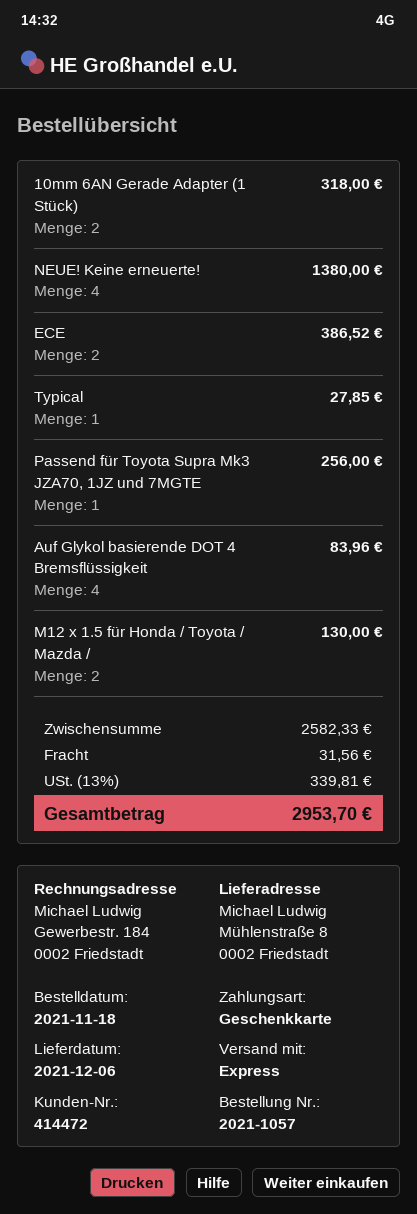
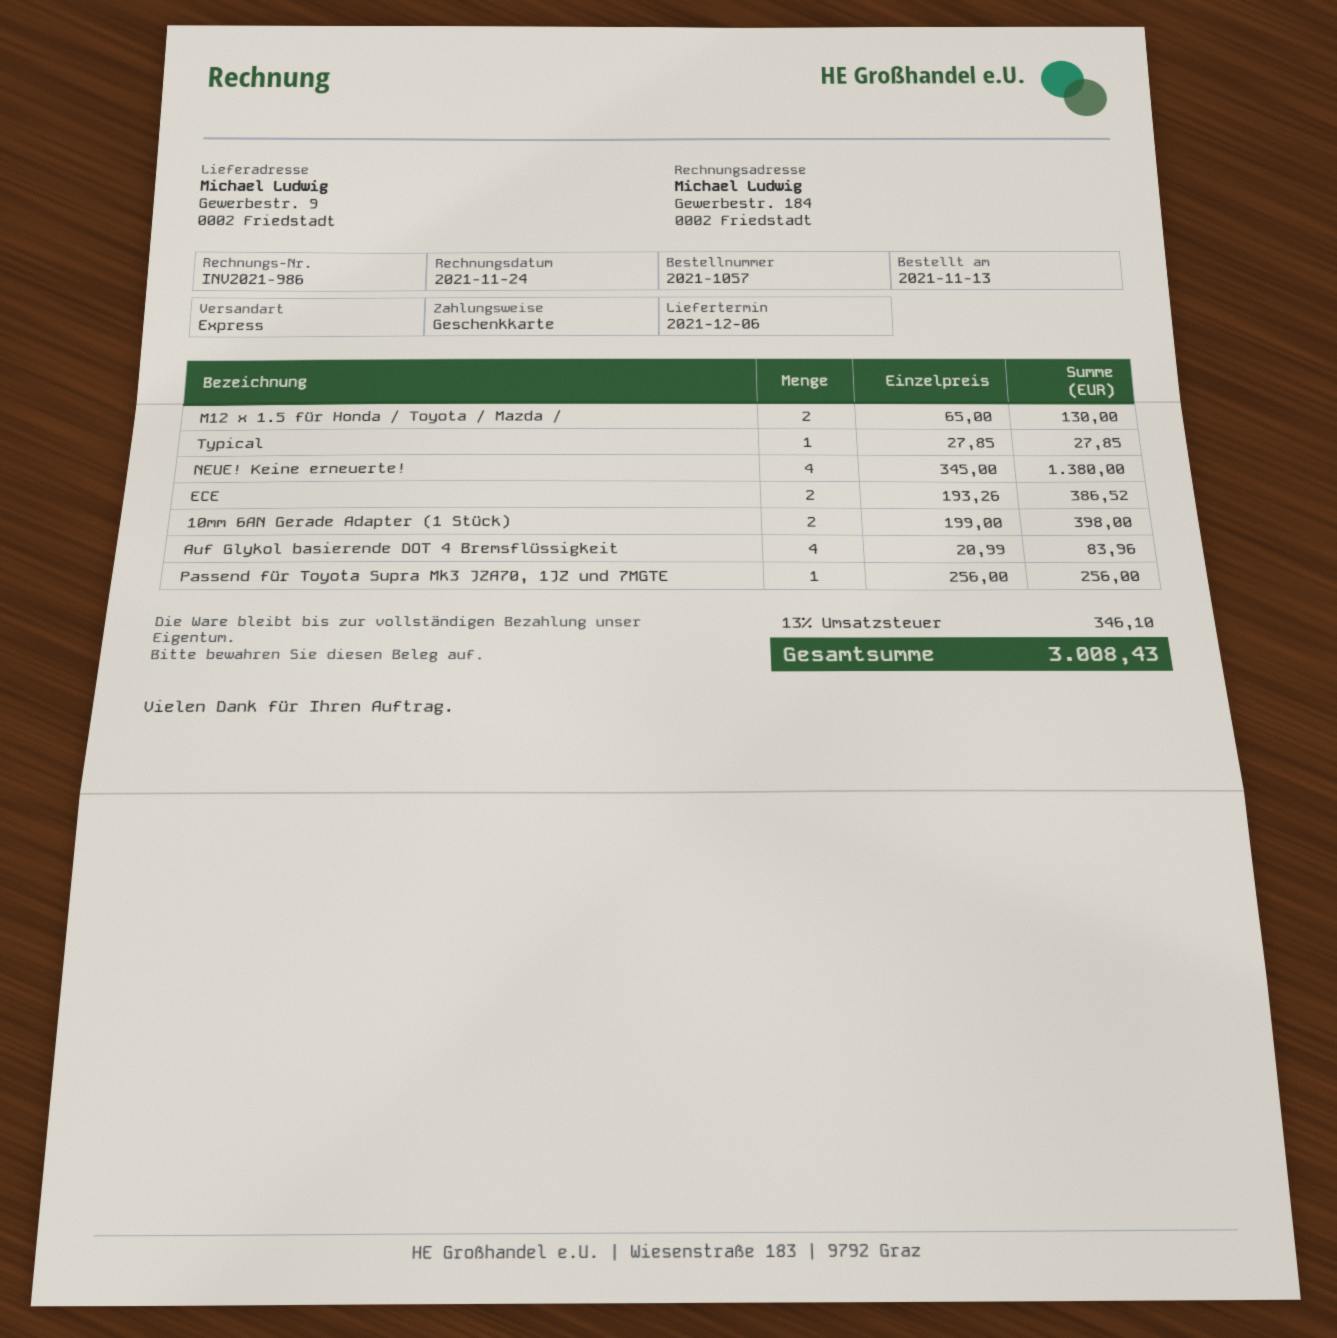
order date: 2021-11-18 -> 2021-11-13
ship to: Mühlenstraße 8, 0002 Friedstadt -> Gewerbestr. 9, 0002 Friedstadt
10mm 6AN Gerade Adapter (1 Stück): 2 for 318.00 -> 2 for 398.00
shipping: 31.56 -> none
tax: 13% = 339.81 -> 13% = 346.10
total: 2953.70 -> 3008.43

